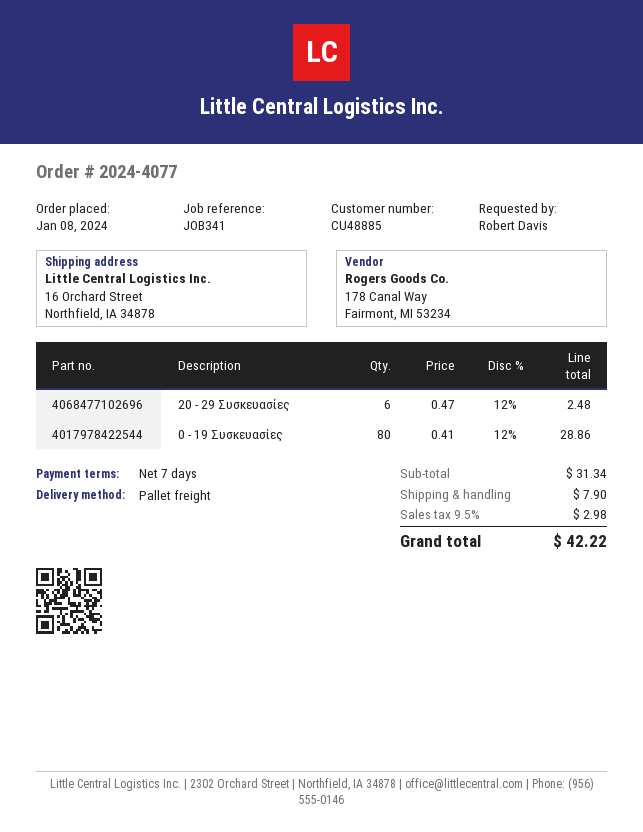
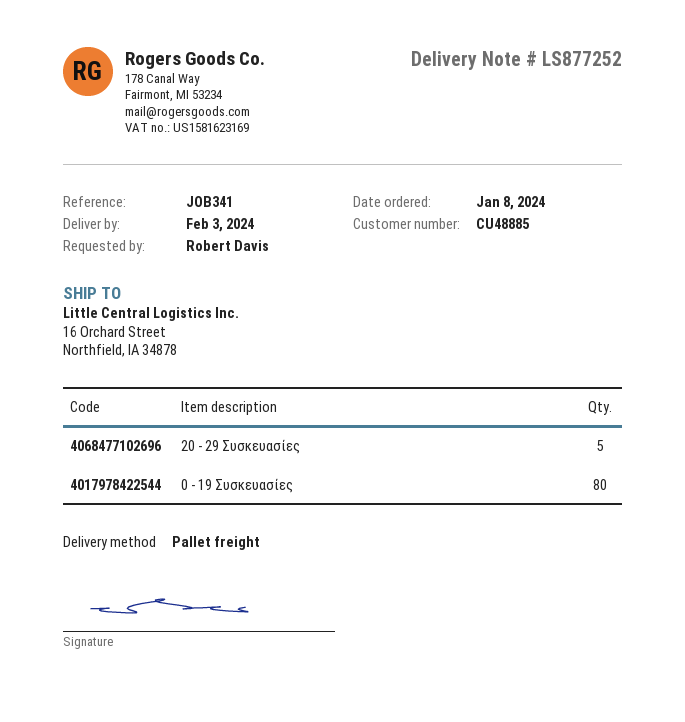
20 - 29 Συσκευασίες: 6 -> 5

